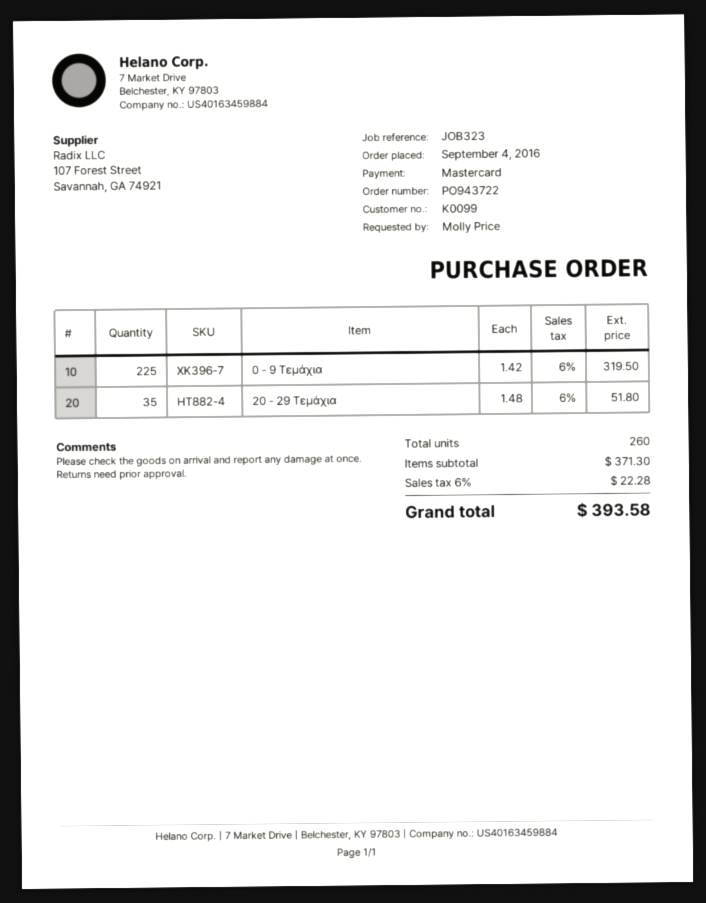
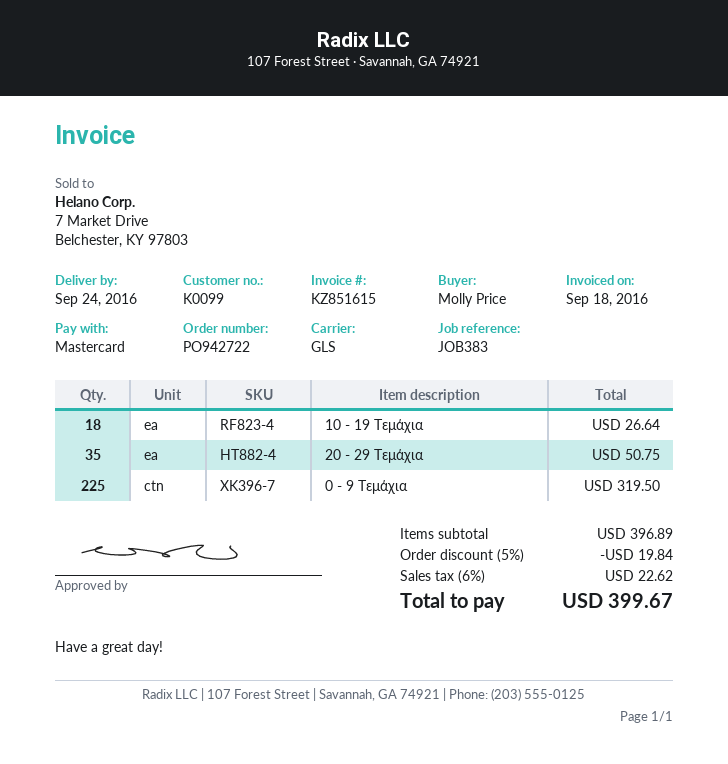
order number: PO943722 -> PO942722
reference: JOB323 -> JOB383
20 - 29 Τεμάχια: 35 for 51.80 -> 35 for 50.75
10 - 19 Τεμάχια: none -> 18 for 26.64
subtotal: 371.30 -> 396.89
discount: none -> 5% = 19.84
tax: 6% = 22.28 -> 6% = 22.62
total: 393.58 -> 399.67

